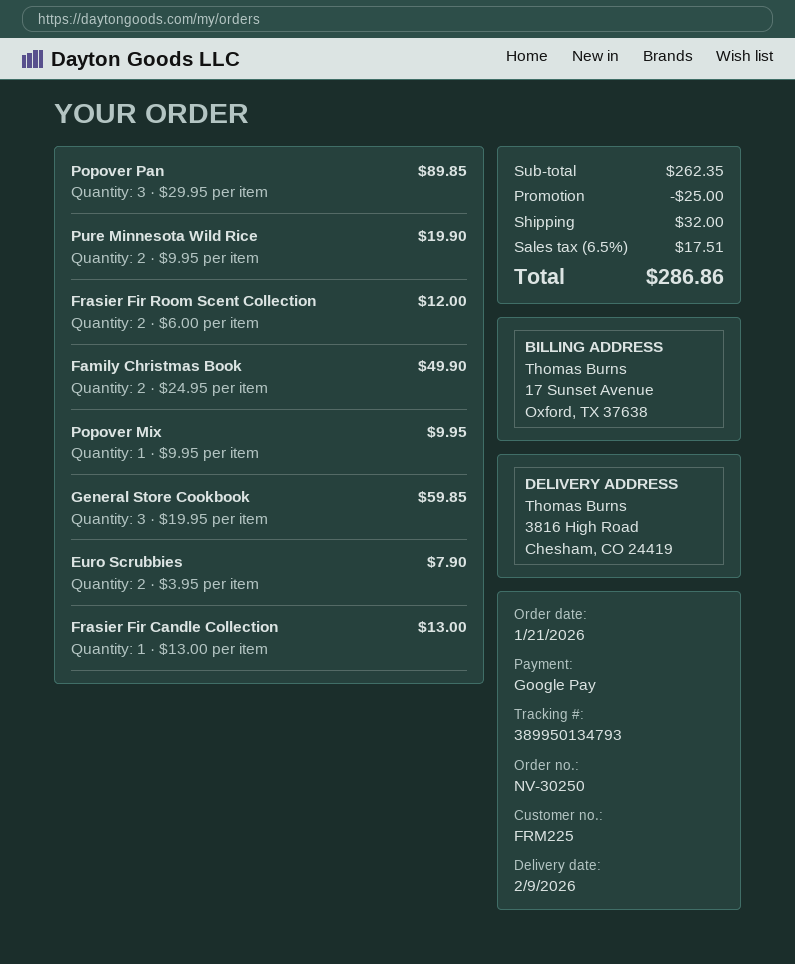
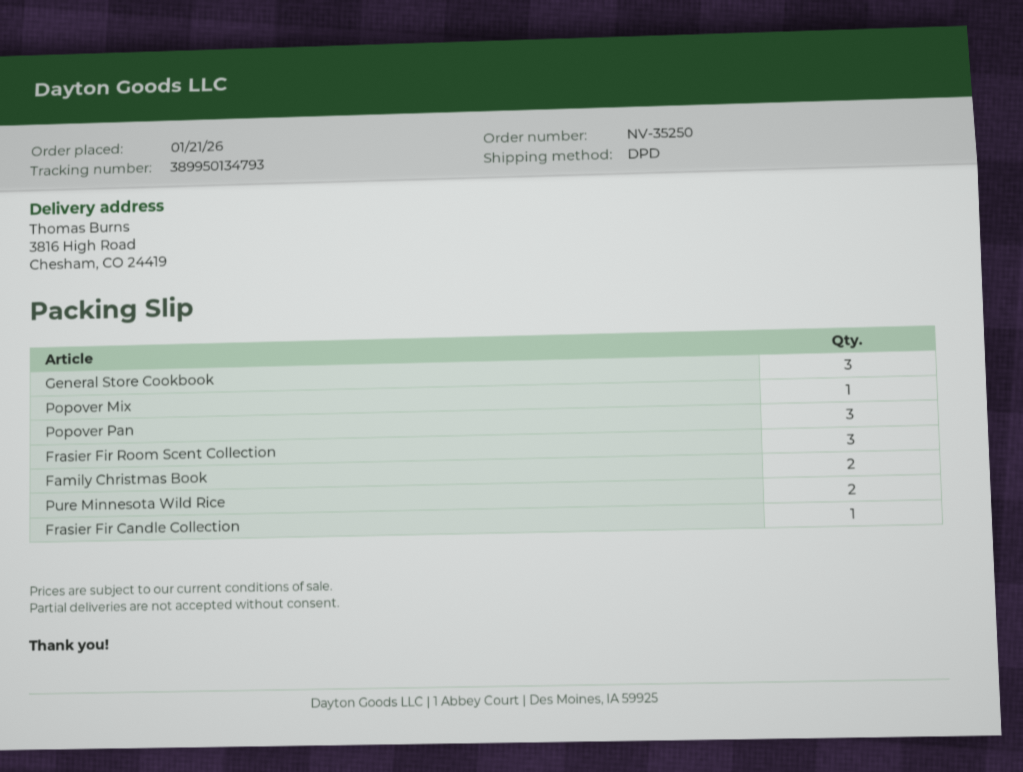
order number: NV-30250 -> NV-35250
Frasier Fir Room Scent Collection: 2 -> 3
Euro Scrubbies: 2 -> none

